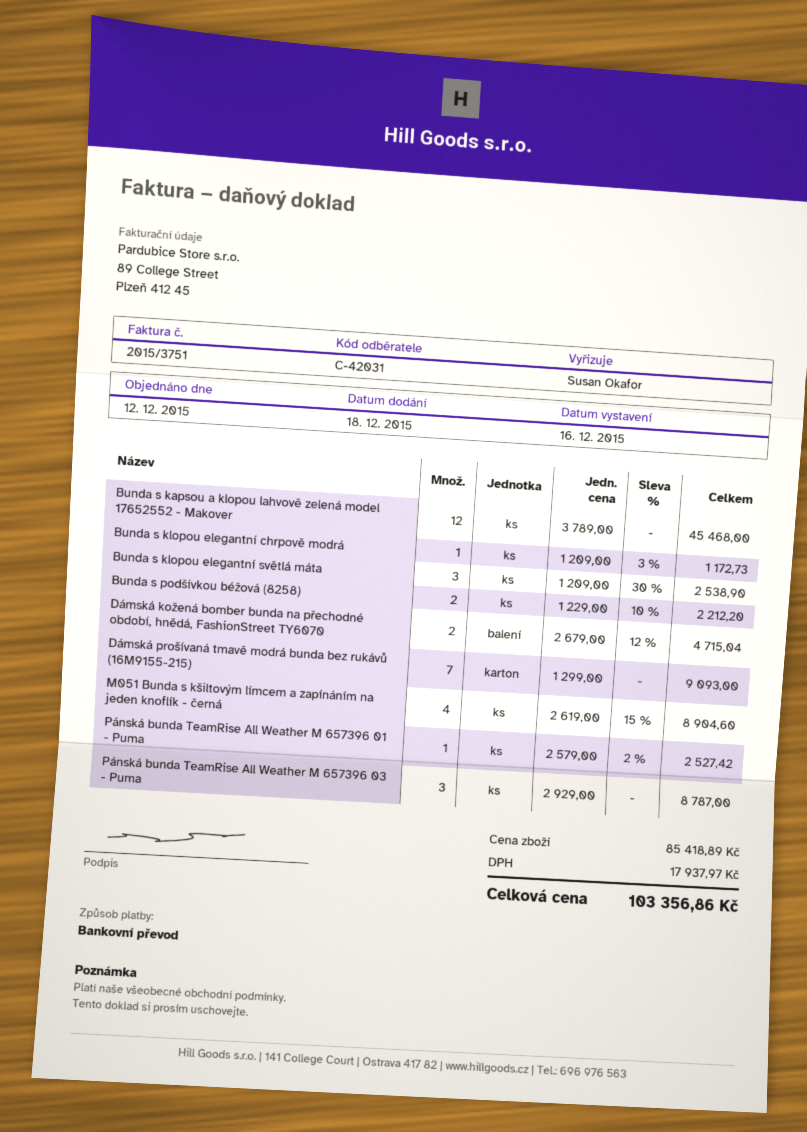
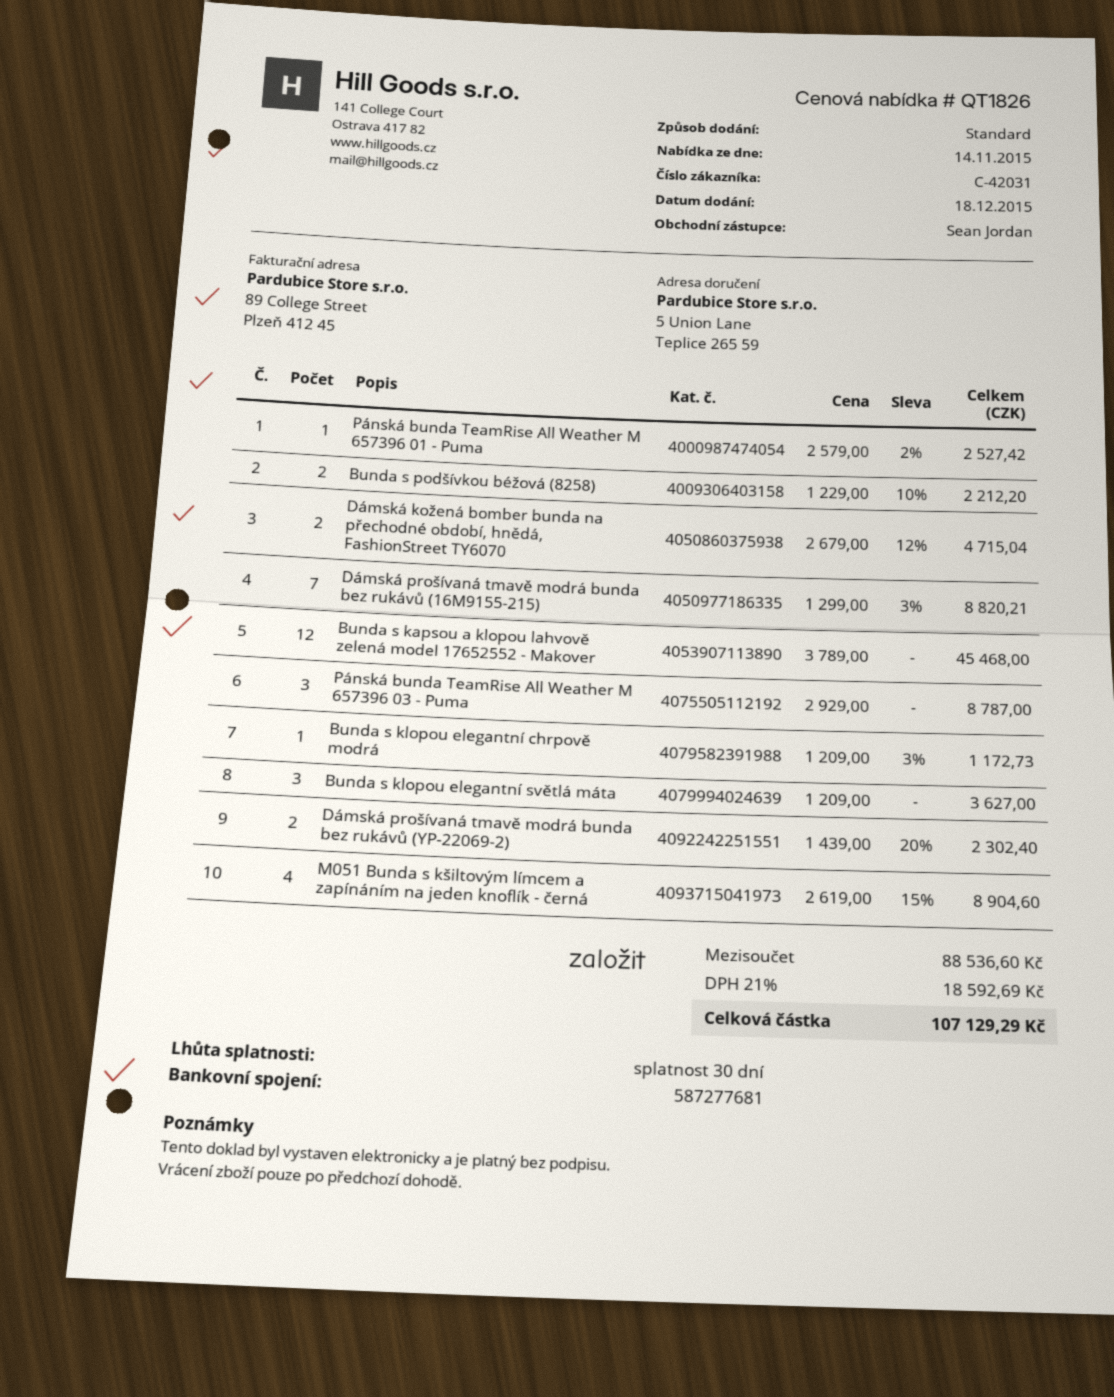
sales rep: Susan Okafor -> Sean Jordan
Bunda s klopou elegantní světlá máta: 3 x 1209.00 - 30% = 2538.90 -> 3 x 1209.00 = 3627.00
Dámská prošívaná tmavě modrá bunda bez rukávů (16M9155-215): 7 x 1299.00 = 9093.00 -> 7 x 1299.00 - 3% = 8820.21
Dámská prošívaná tmavě modrá bunda bez rukávů (YP-22069-2): none -> 2 x 1439.00 - 20% = 2302.40
subtotal: 85418.89 -> 88536.60
tax: 17937.97 -> 18592.69
total: 103356.86 -> 107129.29

